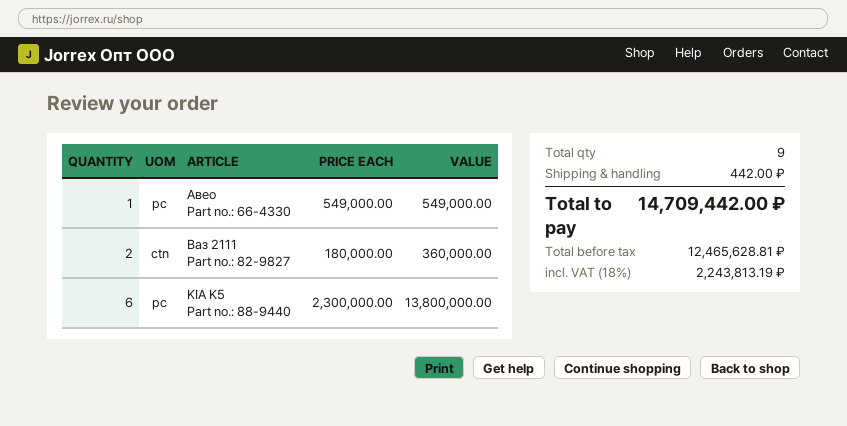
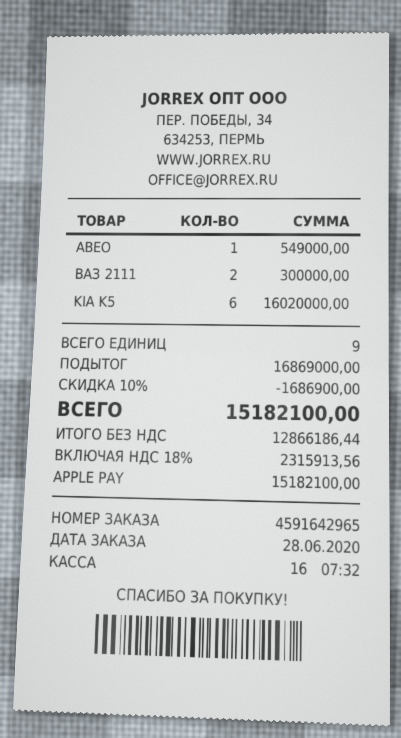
Ваз 2111: 2 for 360000.00 -> 2 for 300000.00
KIA K5: 6 for 13800000.00 -> 6 for 16020000.00
discount: none -> 10% = 1686900.00
shipping: 442.00 -> none
net: 12465628.81 -> 12866186.44
tax: 18% = 2243813.19 -> 18% = 2315913.56
total: 14709442.00 -> 15182100.00

